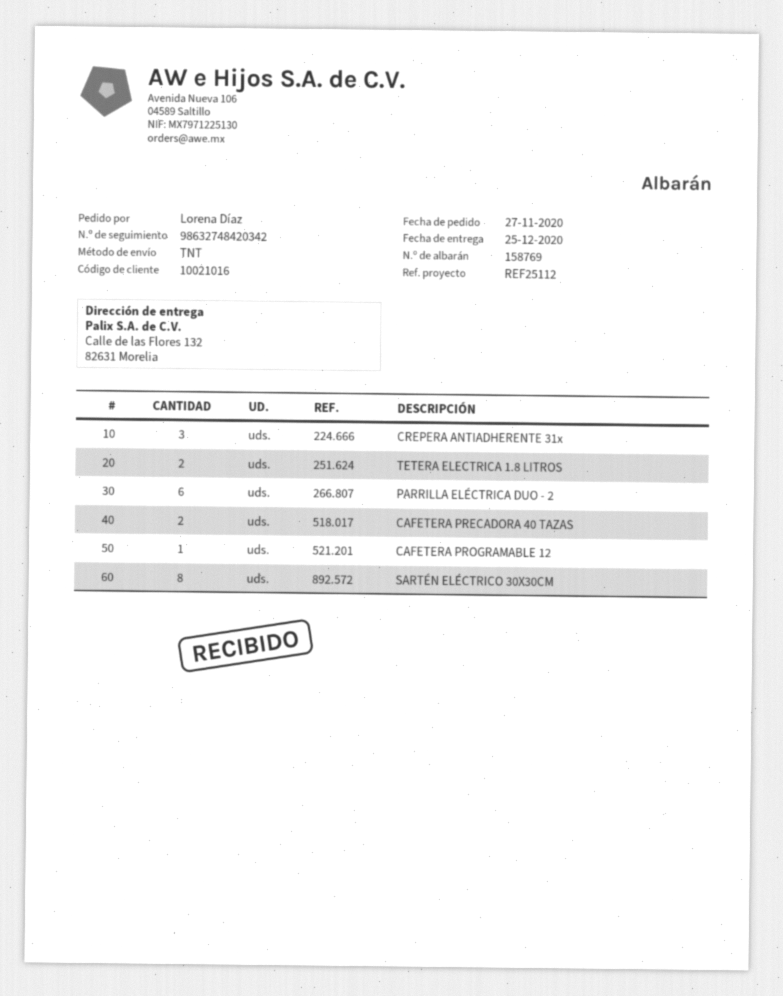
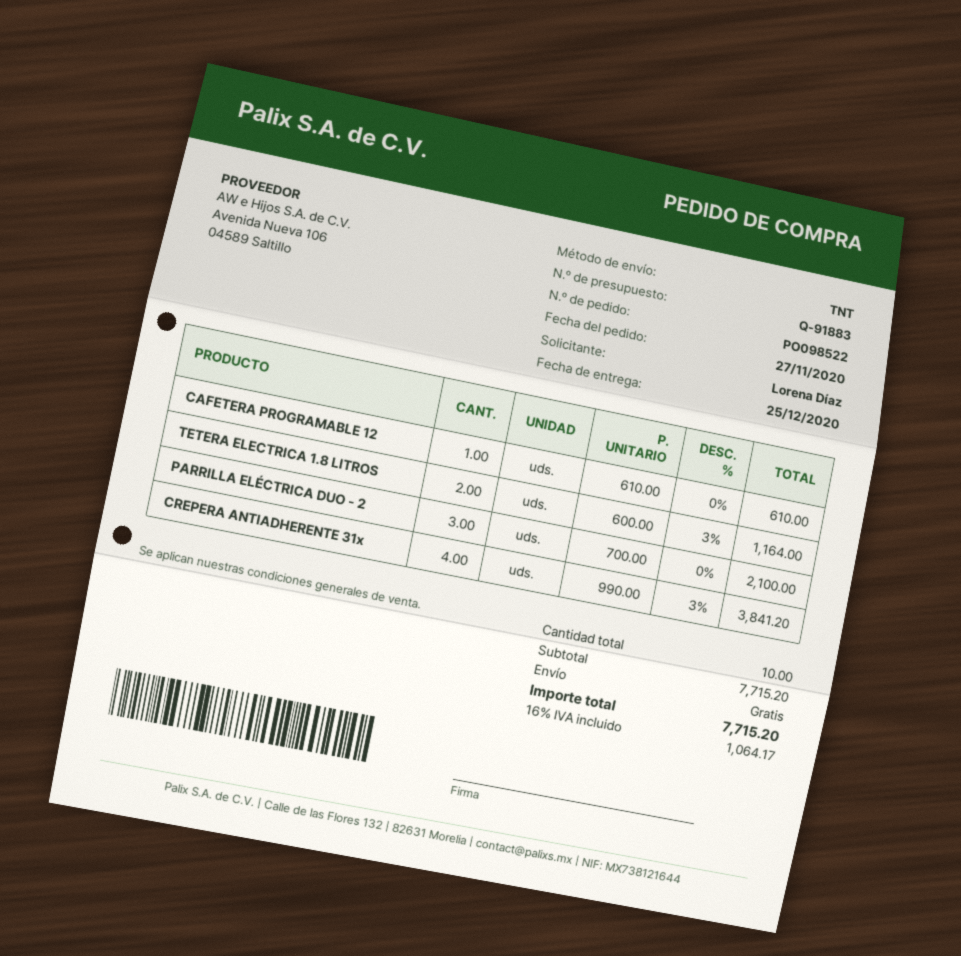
CREPERA ANTIADHERENTE 31x: 3 -> 4
PARRILLA ELÉCTRICA DUO - 2: 6 -> 3
CAFETERA PRECADORA 40 TAZAS: 2 -> none
SARTÉN ELÉCTRICO 30X30CM: 8 -> none

